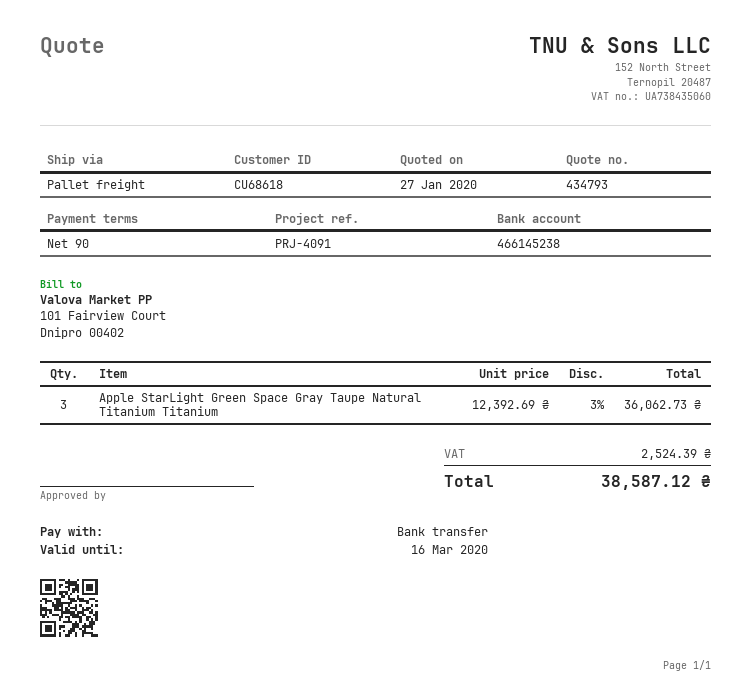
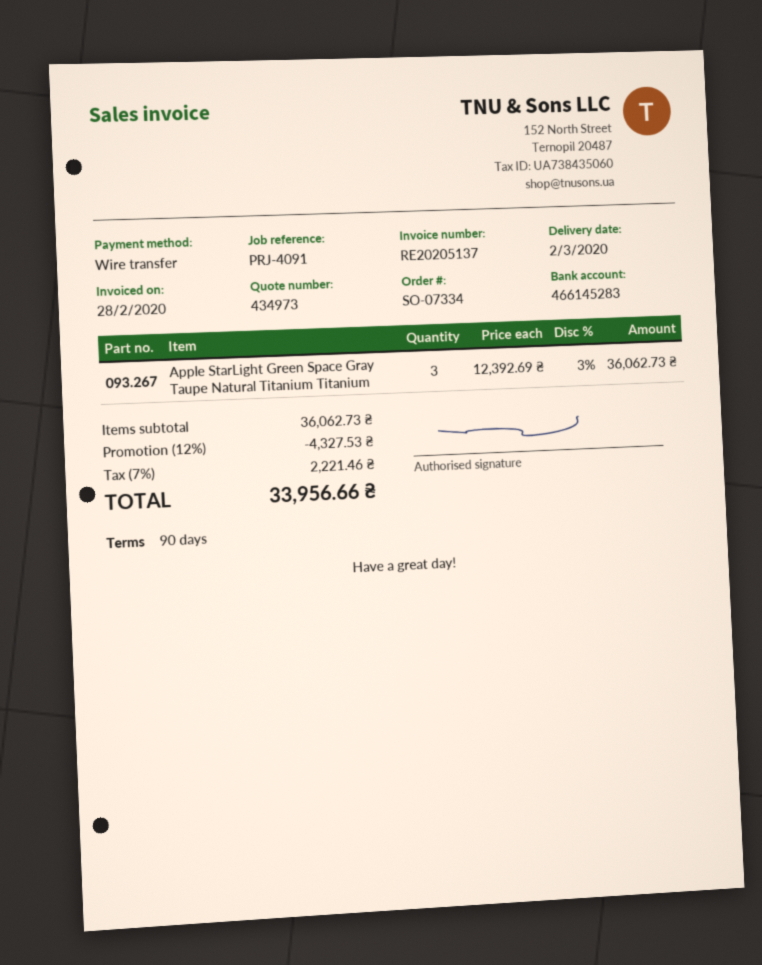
quote number: 434793 -> 434973
bank account: 466145238 -> 466145283
discount: none -> 12% = 4327.53
tax: 2524.39 -> 2221.46
total: 38587.12 -> 33956.66

